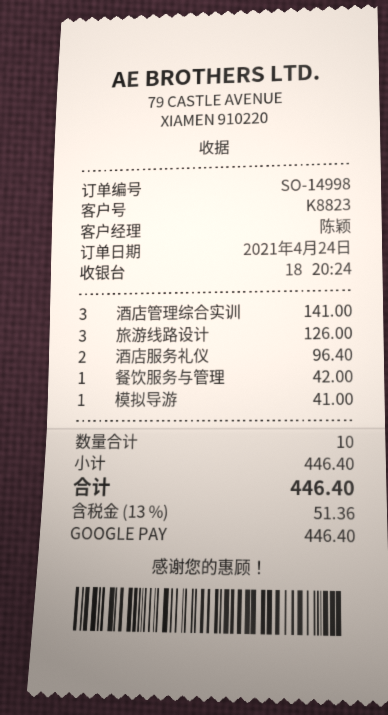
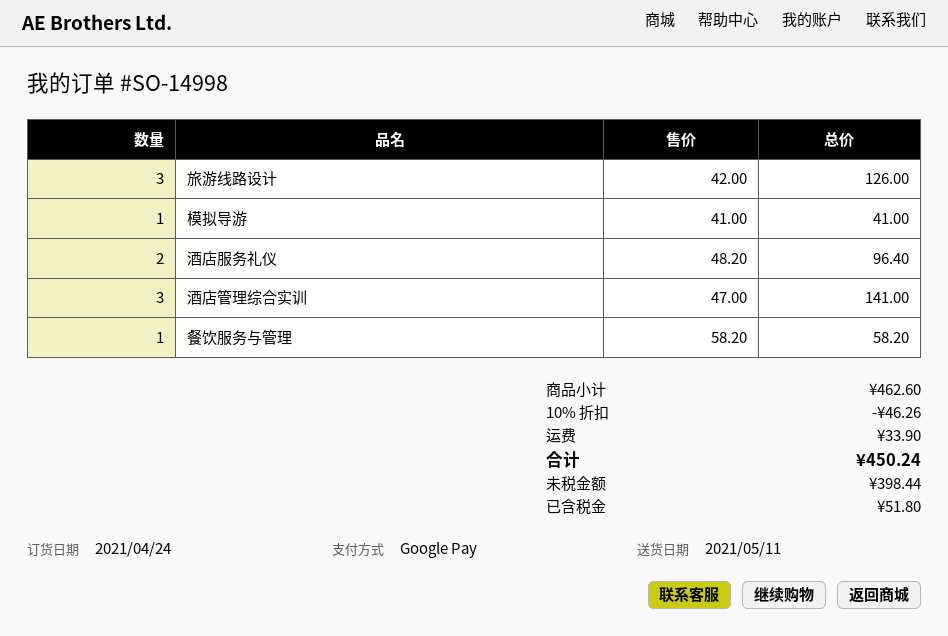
餐饮服务与管理: 1 for 42.00 -> 1 for 58.20
subtotal: 446.40 -> 462.60
discount: none -> 10% = 46.26
shipping: none -> 33.90
tax: 51.36 -> 51.80
total: 446.40 -> 450.24

